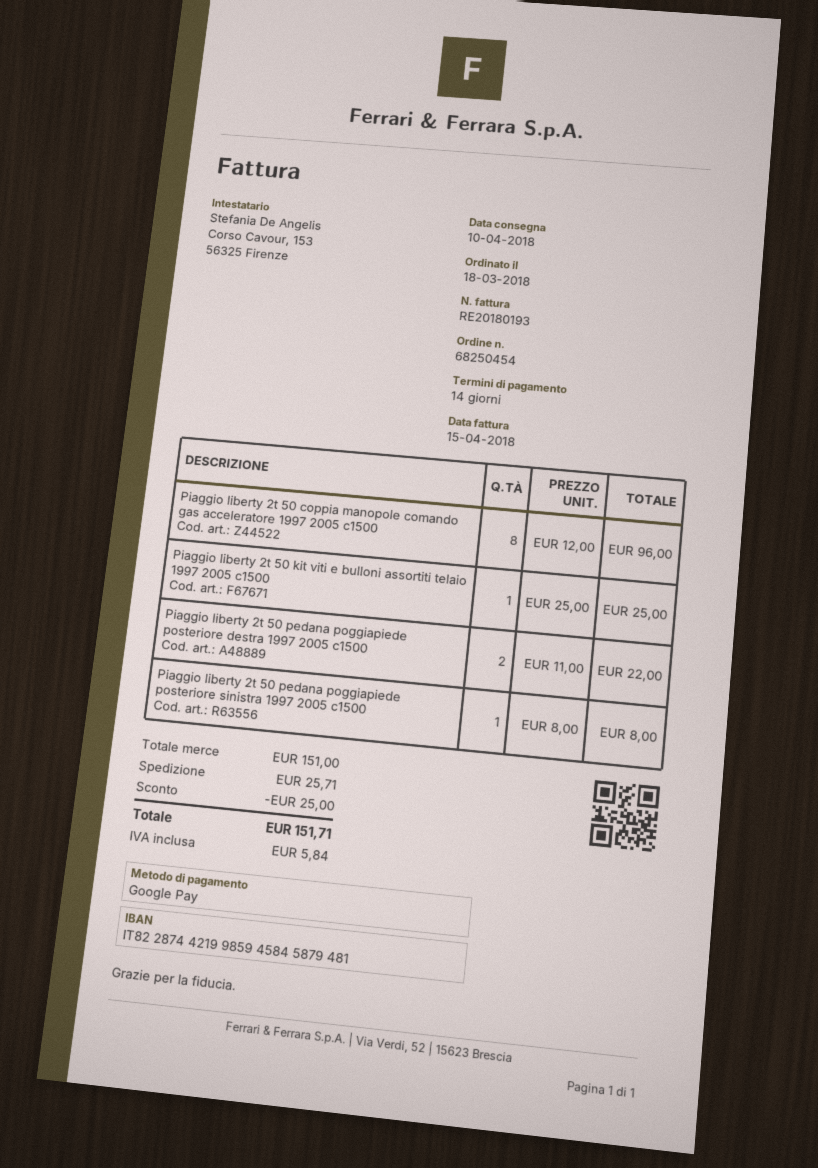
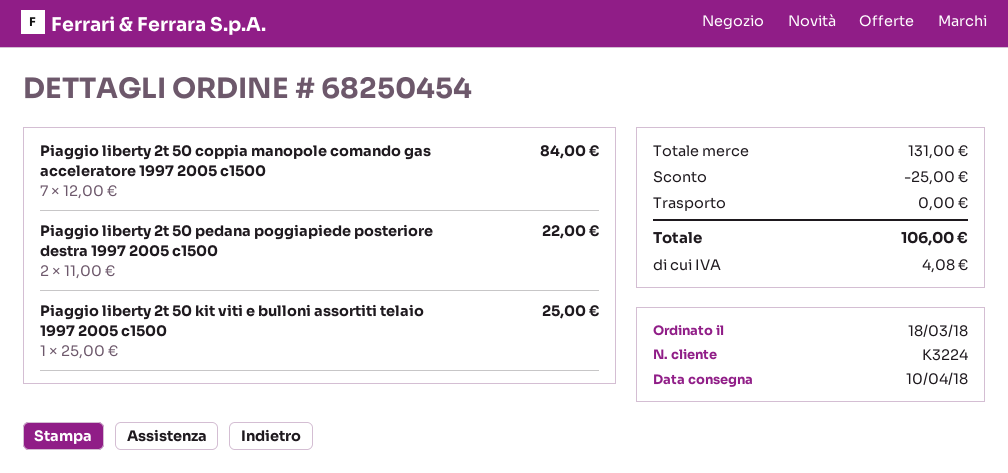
Piaggio liberty 2t 50 coppia manopole comando gas acceleratore 1997 2005 c1500: 8 x 12.00 = 96.00 -> 7 x 12.00 = 84.00
Piaggio liberty 2t 50 pedana poggiapiede posteriore sinistra 1997 2005 c1500: 1 x 8.00 = 8.00 -> none
subtotal: 151.00 -> 131.00
shipping: 25.71 -> 0.00
tax: 5.84 -> 4.08
total: 151.71 -> 106.00

